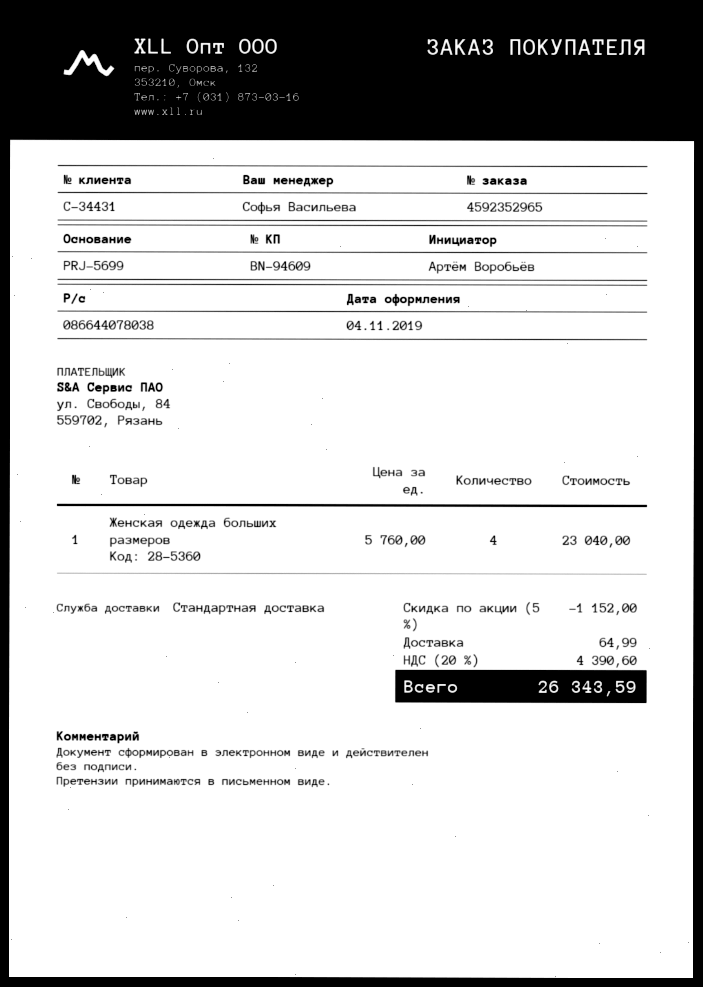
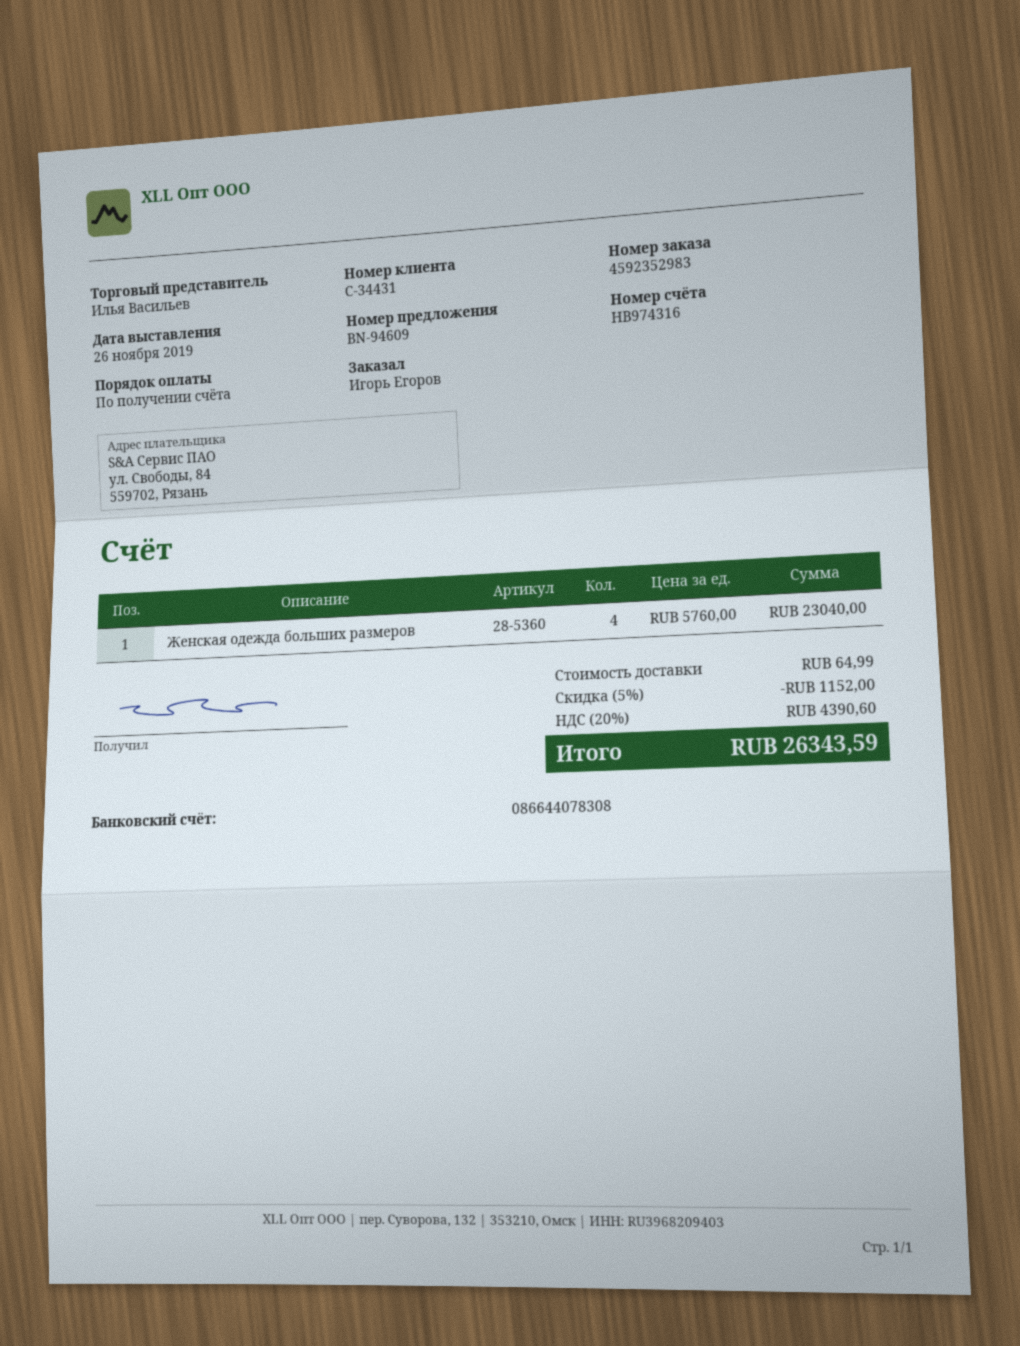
order number: 4592352965 -> 4592352983
ordered by: Артём Воробьёв -> Игорь Егоров
sales rep: Софья Васильева -> Илья Васильев
bank account: 086644078038 -> 086644078308

